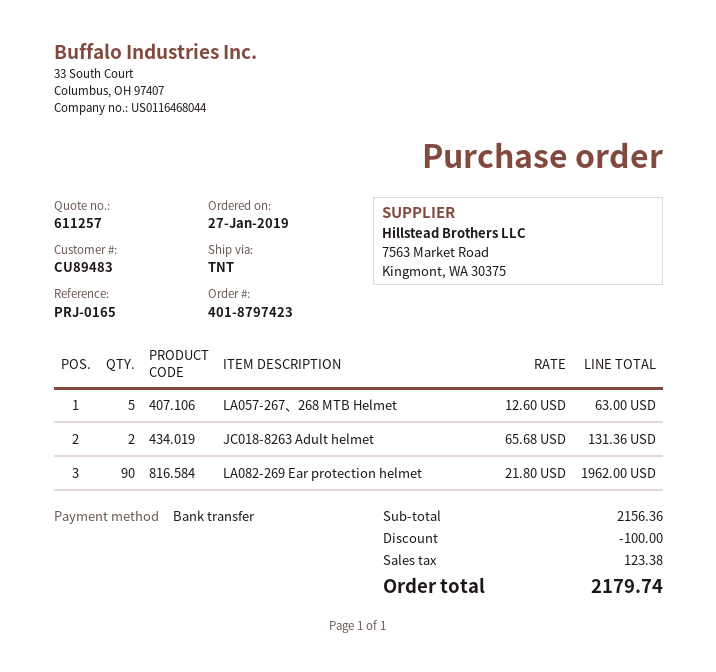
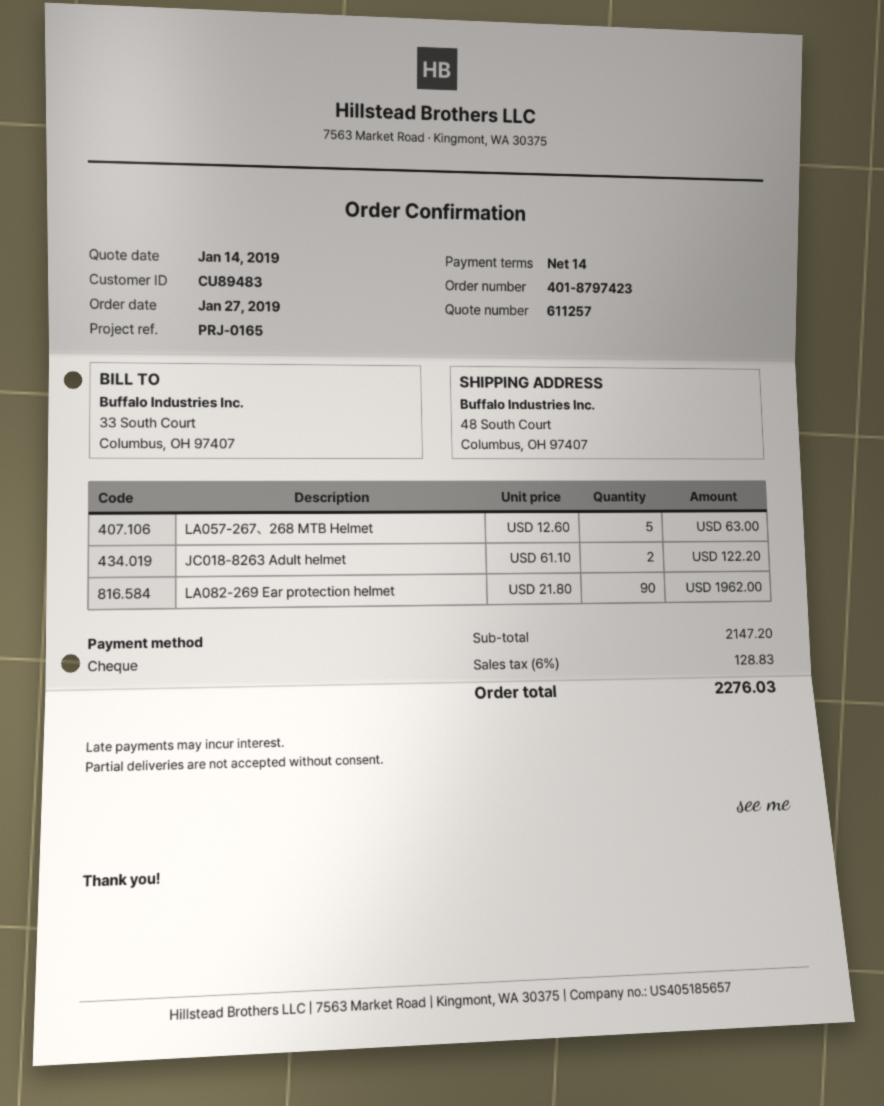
payment method: bank transfer -> cheque
JC018-8263 Adult helmet: 2 x 65.68 = 131.36 -> 2 x 61.10 = 122.20
subtotal: 2156.36 -> 2147.20
discount: 100.00 -> none
tax: 123.38 -> 128.83
total: 2179.74 -> 2276.03

